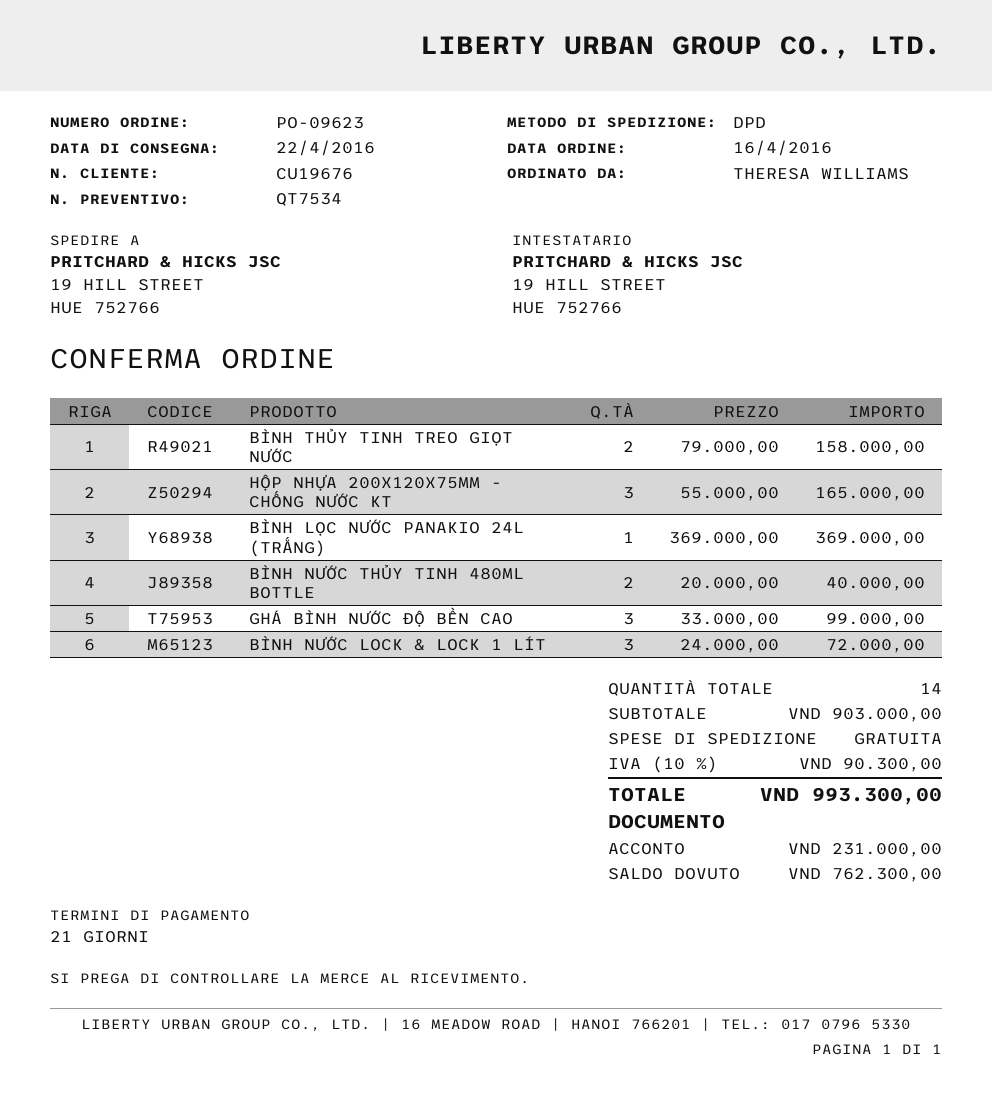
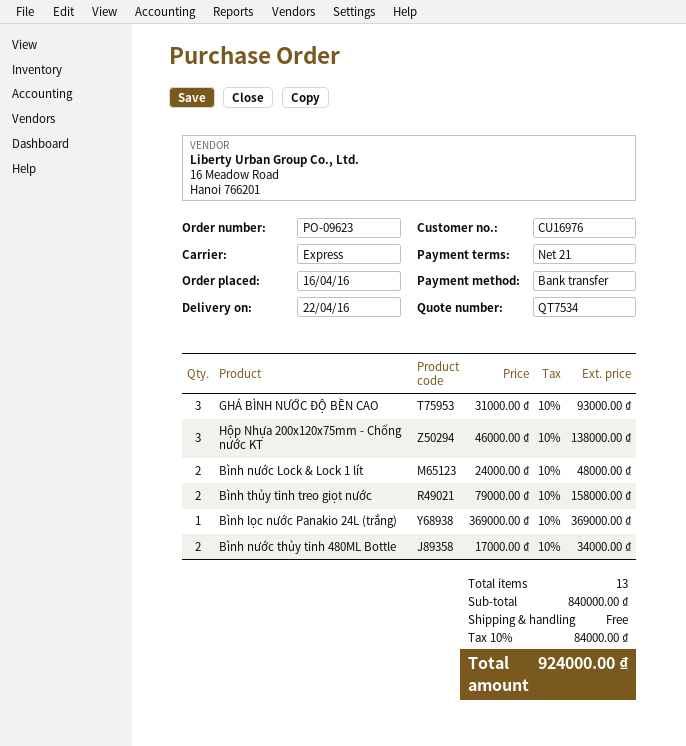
customer number: CU19676 -> CU16976
shipping method: DPD -> express
HỘP NHỰA 200X120X75MM - CHỐNG NƯỚC KT: 3 x 55000.00 = 165000.00 -> 3 x 46000.00 = 138000.00
BÌNH NƯỚC THỦY TINH 480ML BOTTLE: 2 x 20000.00 = 40000.00 -> 2 x 17000.00 = 34000.00
GHÁ BÌNH NƯỚC ĐỘ BỀN CAO: 3 x 33000.00 = 99000.00 -> 3 x 31000.00 = 93000.00
BÌNH NƯỚC LOCK & LOCK 1 LÍT: 3 x 24000.00 = 72000.00 -> 2 x 24000.00 = 48000.00
total quantity: 14 -> 13
subtotal: 903000.00 -> 840000.00
tax: 10% = 90300.00 -> 10% = 84000.00
total: 993300.00 -> 924000.00

